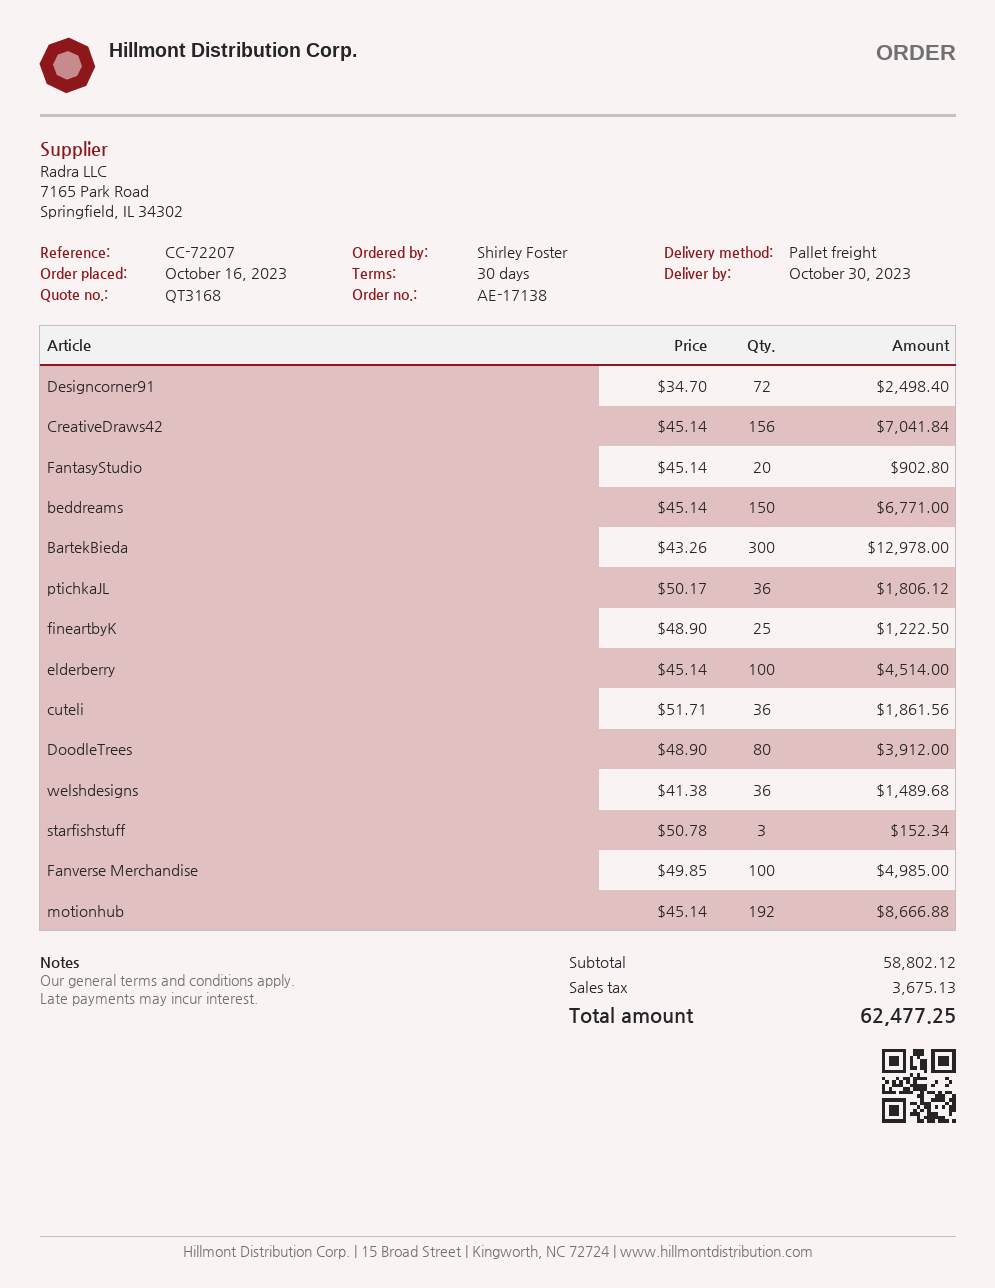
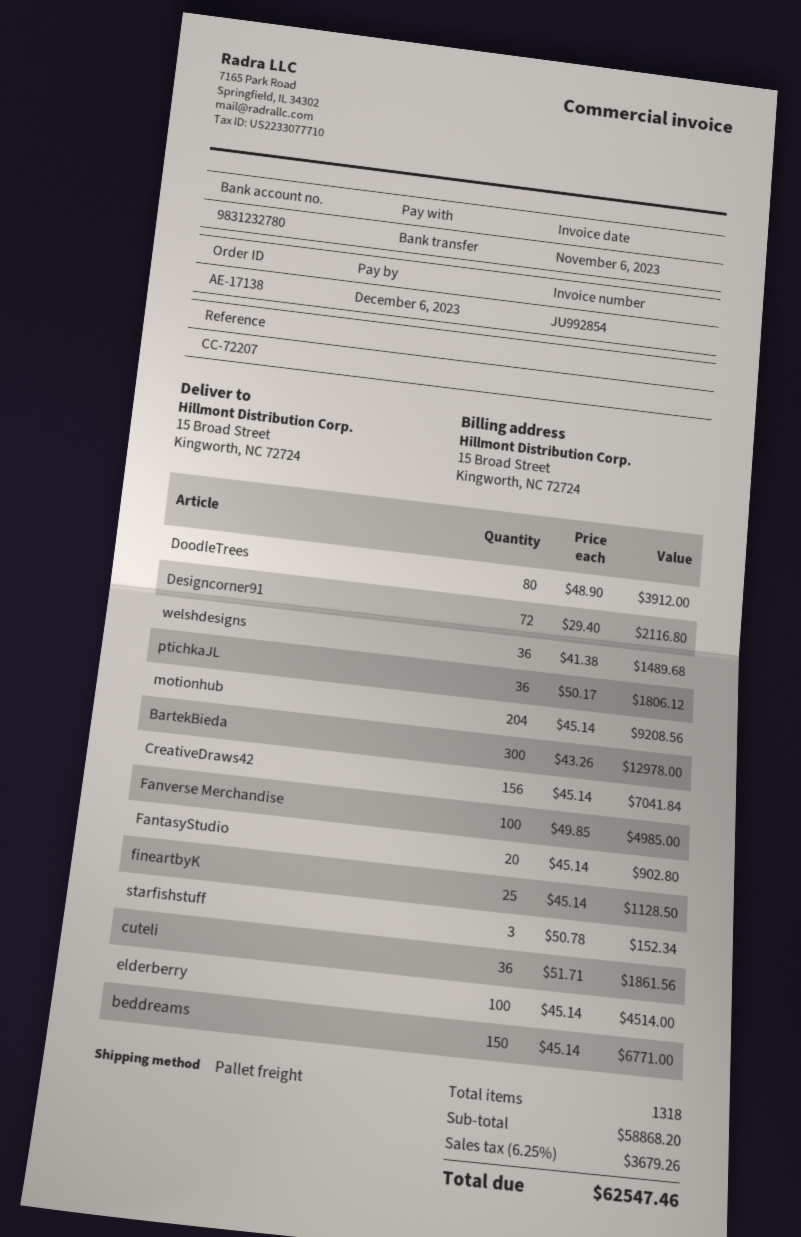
Designcorner91: 72 x 34.70 = 2498.40 -> 72 x 29.40 = 2116.80
fineartbyK: 25 x 48.90 = 1222.50 -> 25 x 45.14 = 1128.50
motionhub: 192 x 45.14 = 8666.88 -> 204 x 45.14 = 9208.56
subtotal: 58802.12 -> 58868.20
tax: 3675.13 -> 3679.26
total: 62477.25 -> 62547.46

